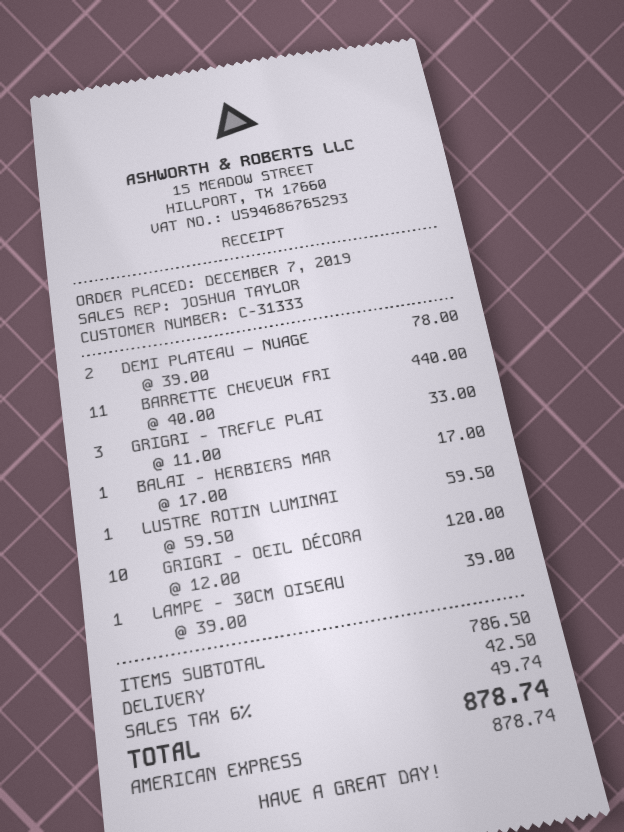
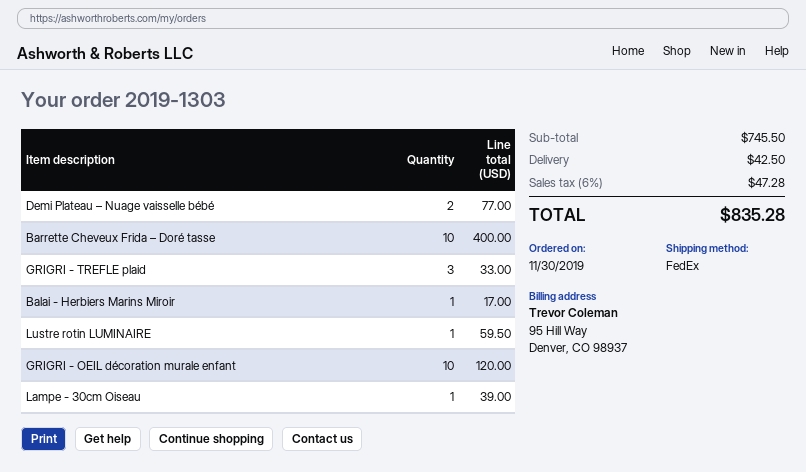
order date: 2019-12-07 -> 2019-11-30
DEMI PLATEAU – NUAGE: 2 for 78.00 -> 2 for 77.00
BARRETTE CHEVEUX FRI: 11 for 440.00 -> 10 for 400.00
subtotal: 786.50 -> 745.50
tax: 6% = 49.74 -> 6% = 47.28
total: 878.74 -> 835.28

